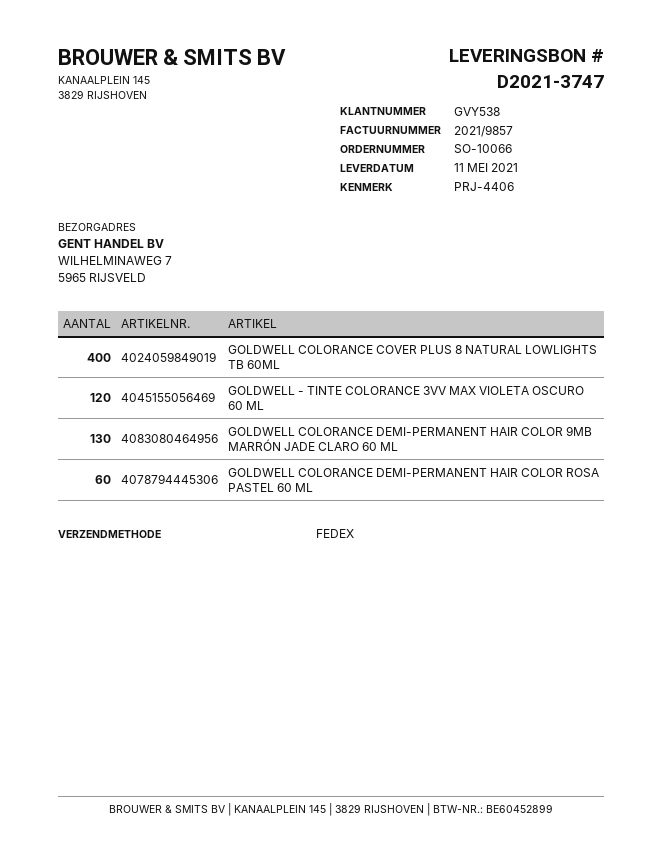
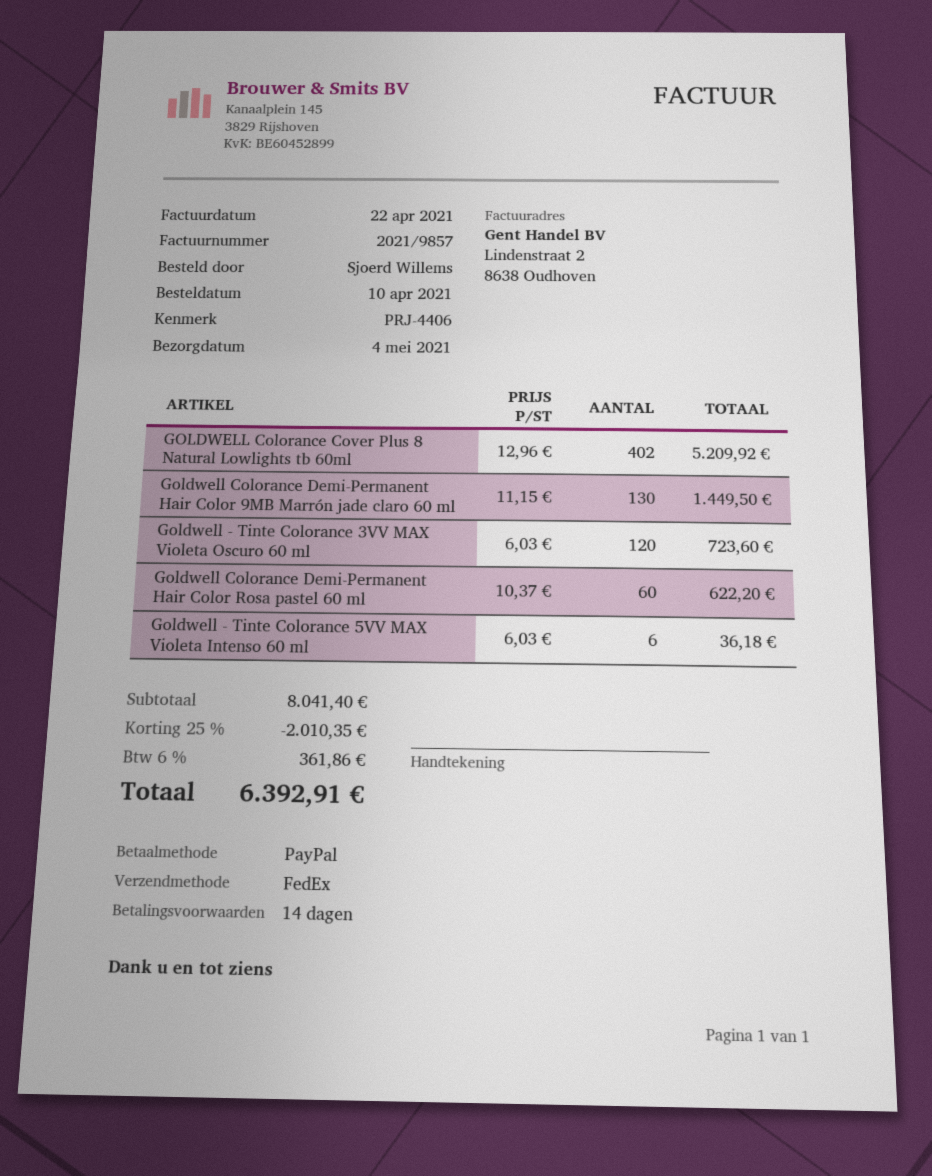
delivery date: 2021-05-11 -> 2021-05-04
GOLDWELL COLORANCE COVER PLUS 8 NATURAL LOWLIGHTS TB 60ML: 400 -> 402
Goldwell - Tinte Colorance 5VV MAX Violeta Intenso 60 ml: none -> 6

